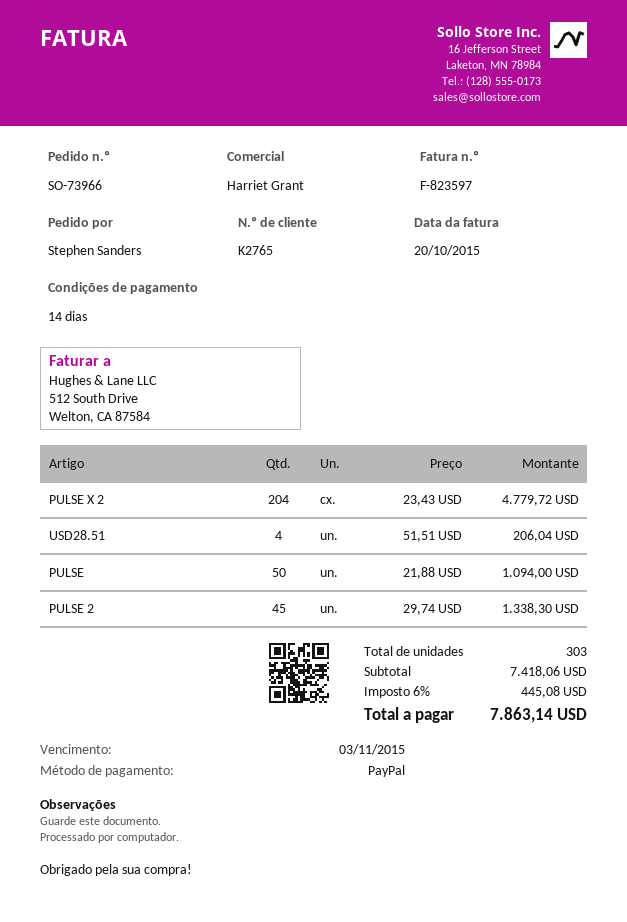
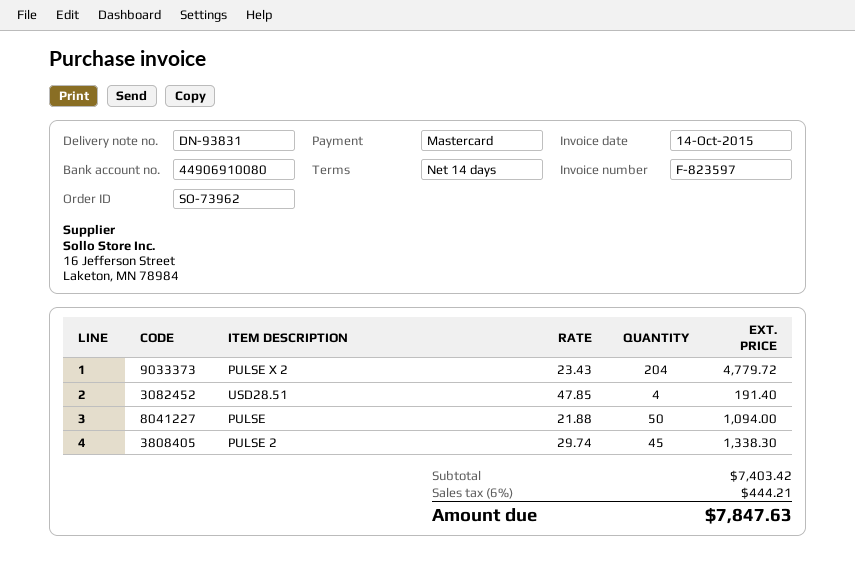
order number: SO-73966 -> SO-73962
invoice date: 2015-10-20 -> 2015-10-14
payment method: PayPal -> Mastercard
USD28.51: 4 x 51.51 = 206.04 -> 4 x 47.85 = 191.40
subtotal: 7418.06 -> 7403.42
tax: 6% = 445.08 -> 6% = 444.21
total: 7863.14 -> 7847.63

